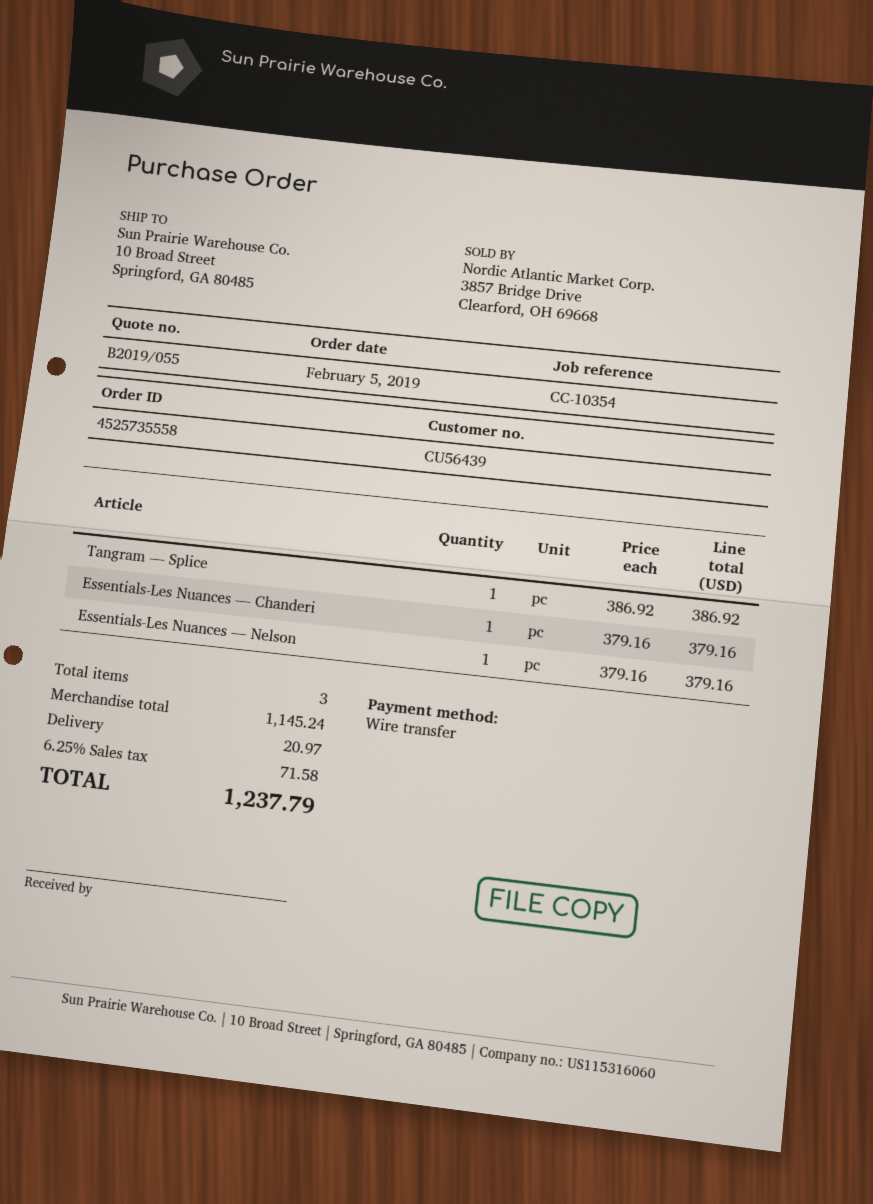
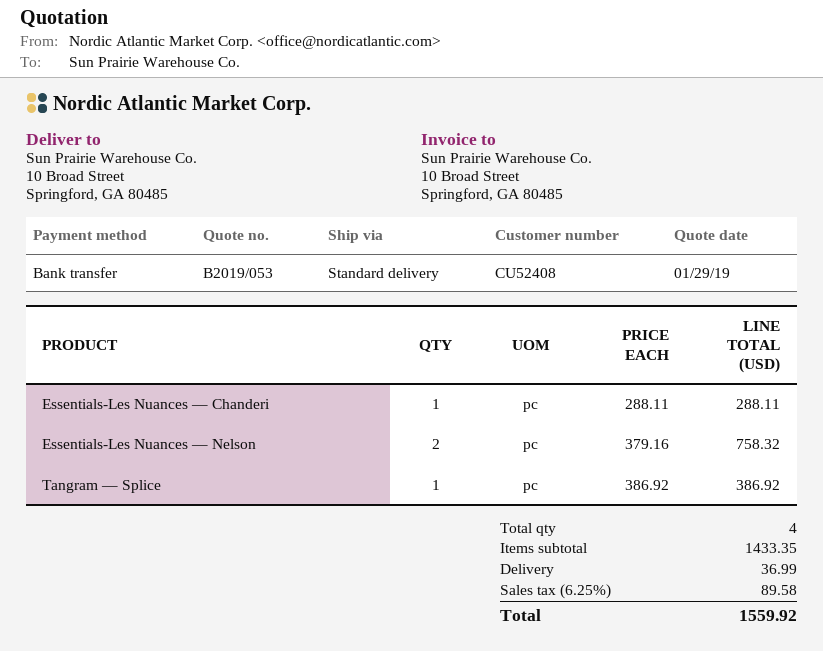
quote number: B2019/055 -> B2019/053
customer number: CU56439 -> CU52408
Essentials-Les Nuances — Chanderi: 1 x 379.16 = 379.16 -> 1 x 288.11 = 288.11
Essentials-Les Nuances — Nelson: 1 x 379.16 = 379.16 -> 2 x 379.16 = 758.32
total quantity: 3 -> 4
subtotal: 1145.24 -> 1433.35
shipping: 20.97 -> 36.99
tax: 6.25% = 71.58 -> 6.25% = 89.58
total: 1237.79 -> 1559.92

